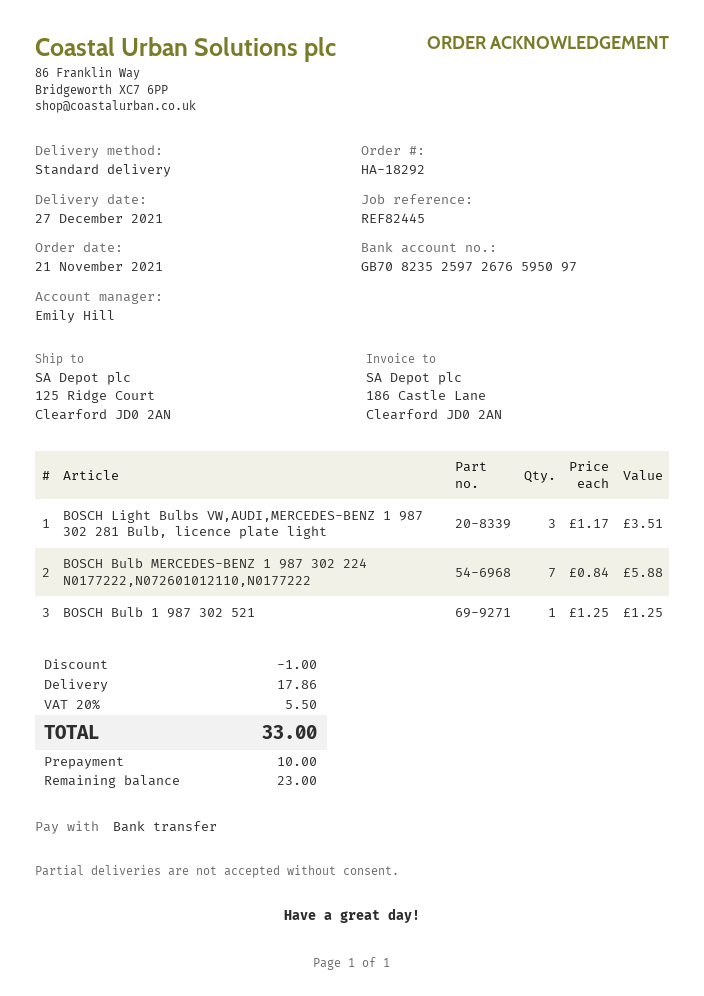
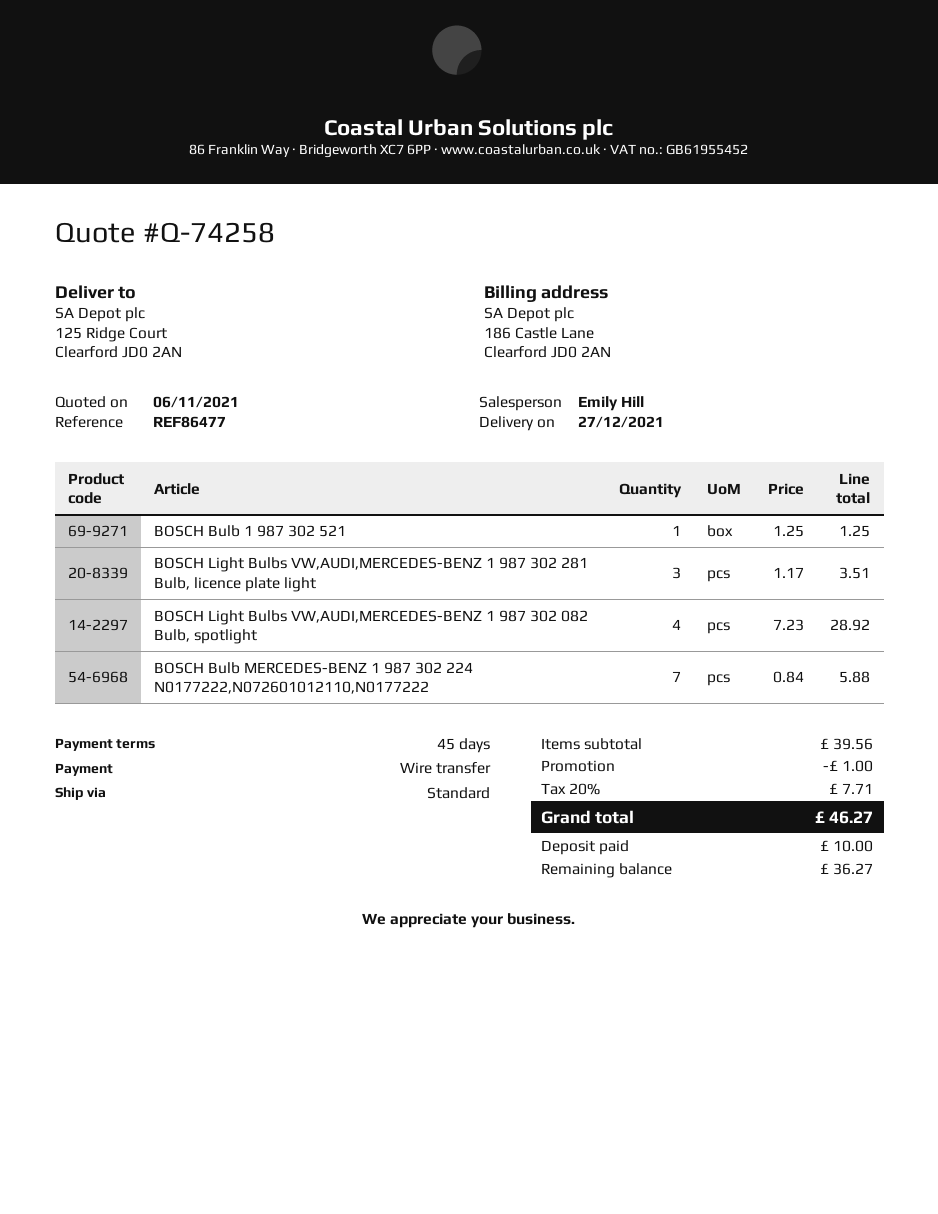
reference: REF82445 -> REF86477
BOSCH Light Bulbs VW,AUDI,MERCEDES-BENZ 1 987 302 082 Bulb, spotlight: none -> 4 x 7.23 = 28.92
shipping: 17.86 -> none
tax: 20% = 5.50 -> 20% = 7.71
total: 33.00 -> 46.27
balance: 23.00 -> 36.27

